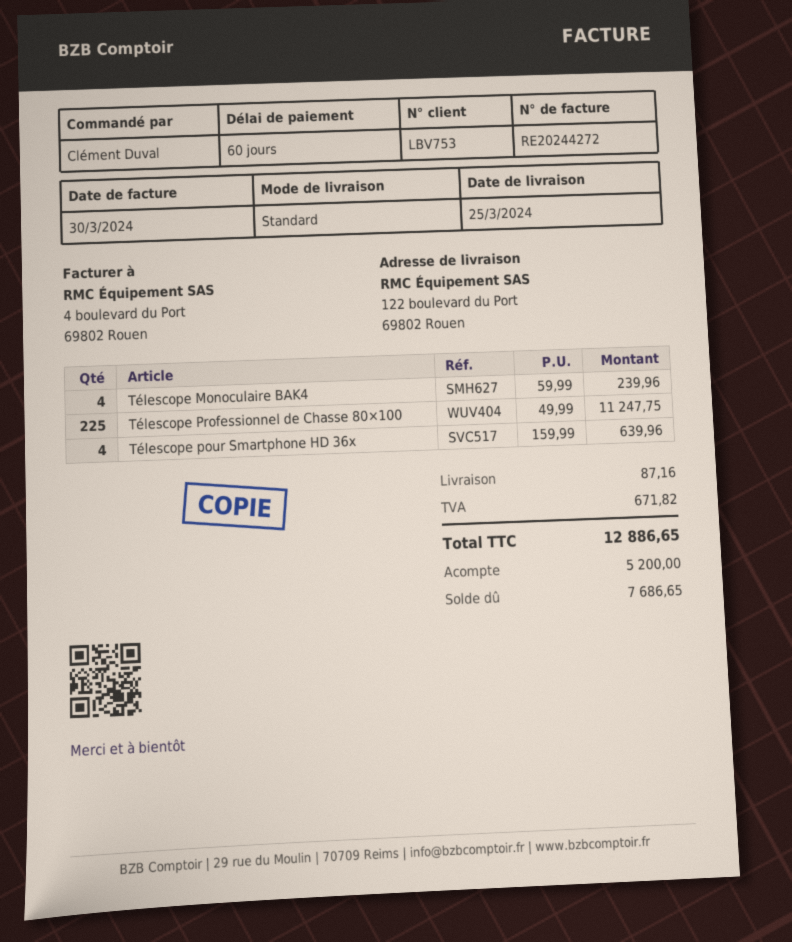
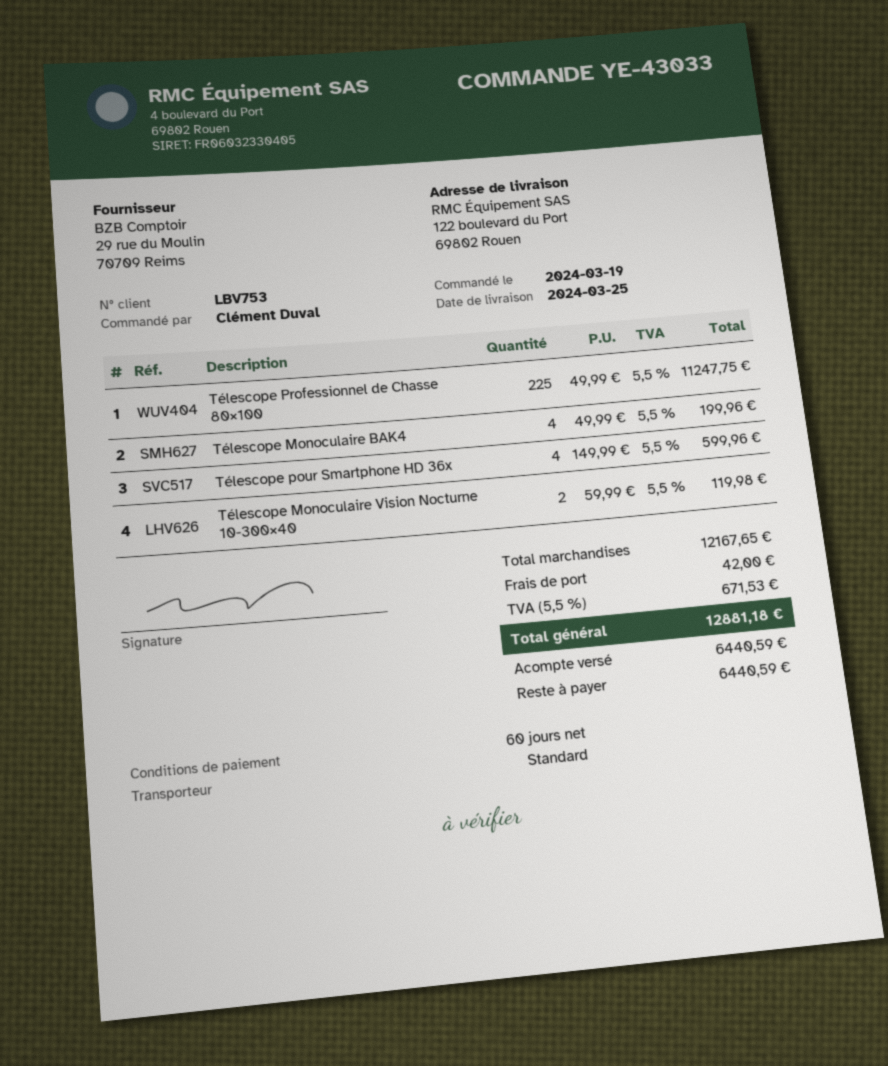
Télescope Monoculaire BAK4: 4 x 59.99 = 239.96 -> 4 x 49.99 = 199.96
Télescope pour Smartphone HD 36x: 4 x 159.99 = 639.96 -> 4 x 149.99 = 599.96
Télescope Monoculaire Vision Nocturne 10-300×40: none -> 2 x 59.99 = 119.98
shipping: 87.16 -> 42.00
tax: 671.82 -> 671.53
total: 12886.65 -> 12881.18
deposit: 5200.00 -> 6440.59
balance: 7686.65 -> 6440.59

